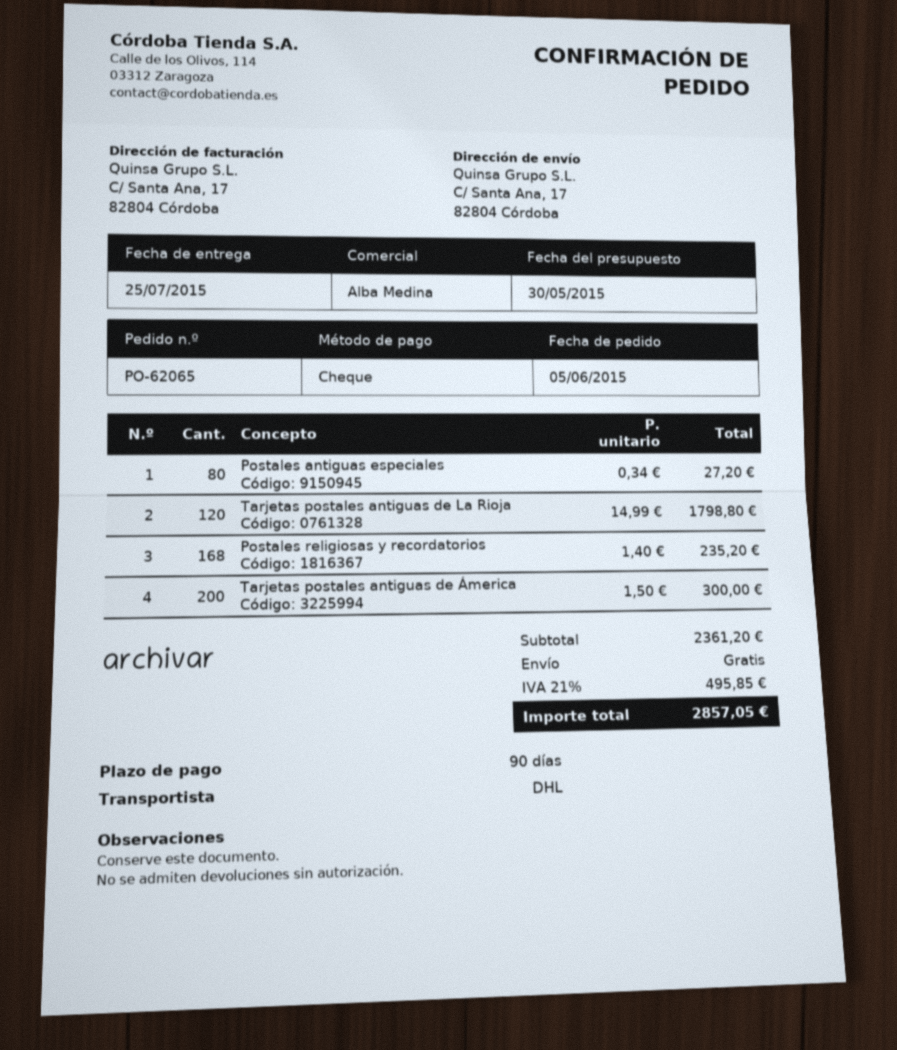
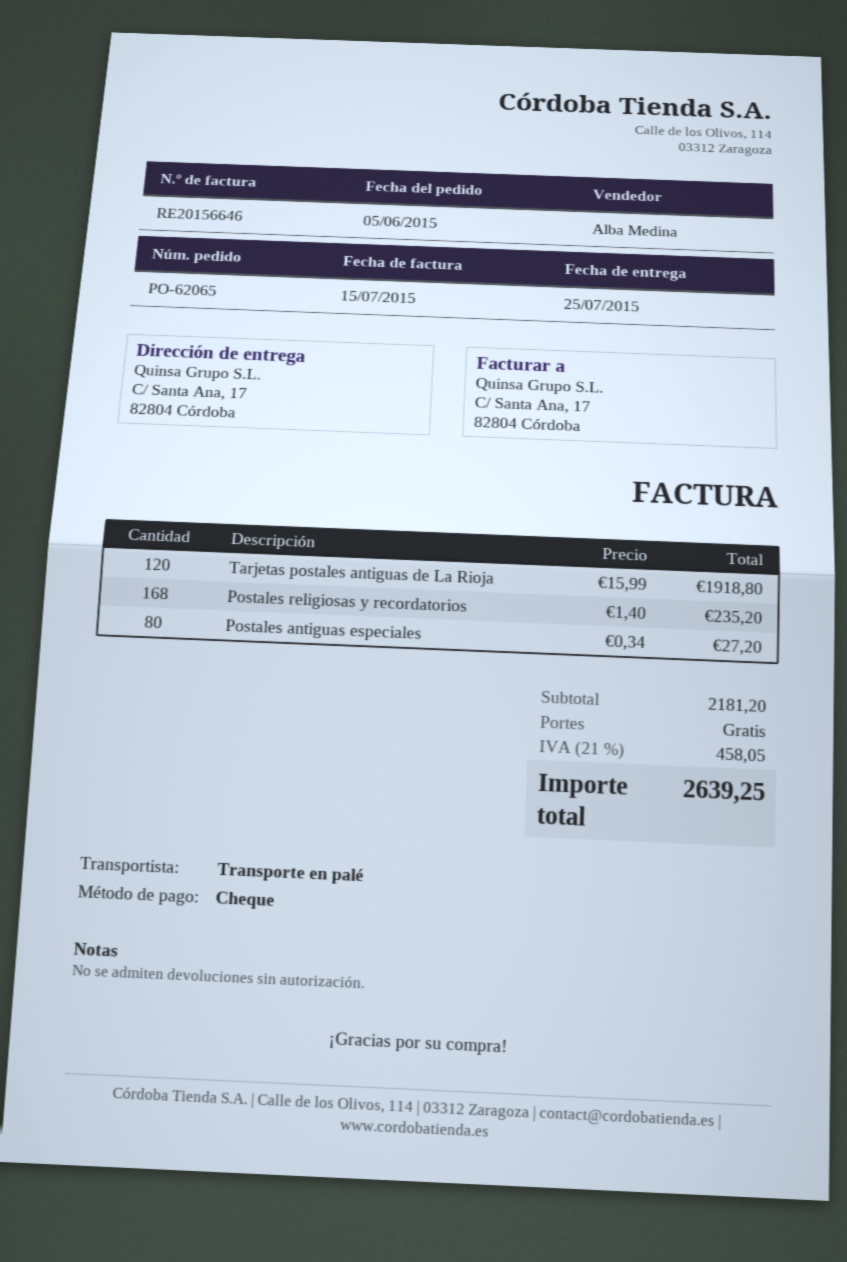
shipping method: DHL -> pallet freight
Tarjetas postales antiguas de La Rioja: 120 x 14.99 = 1798.80 -> 120 x 15.99 = 1918.80
Tarjetas postales antiguas de Ámerica: 200 x 1.50 = 300.00 -> none
subtotal: 2361.20 -> 2181.20
tax: 21% = 495.85 -> 21% = 458.05
total: 2857.05 -> 2639.25

